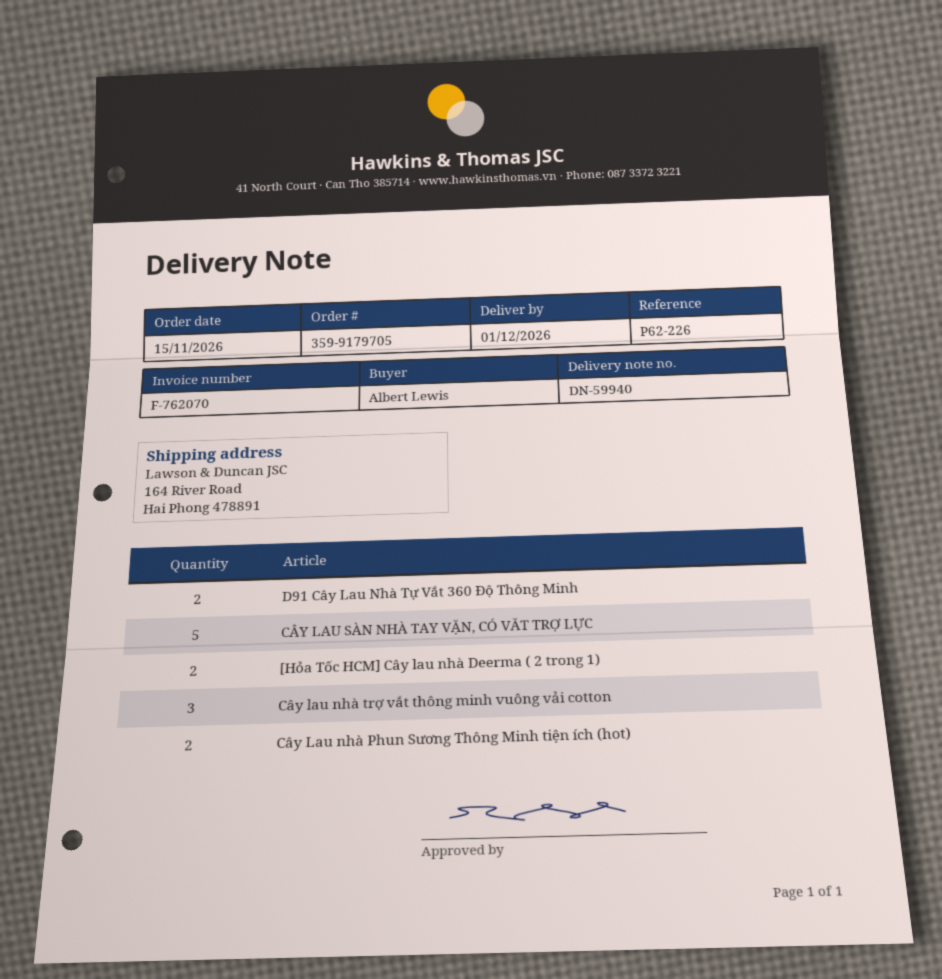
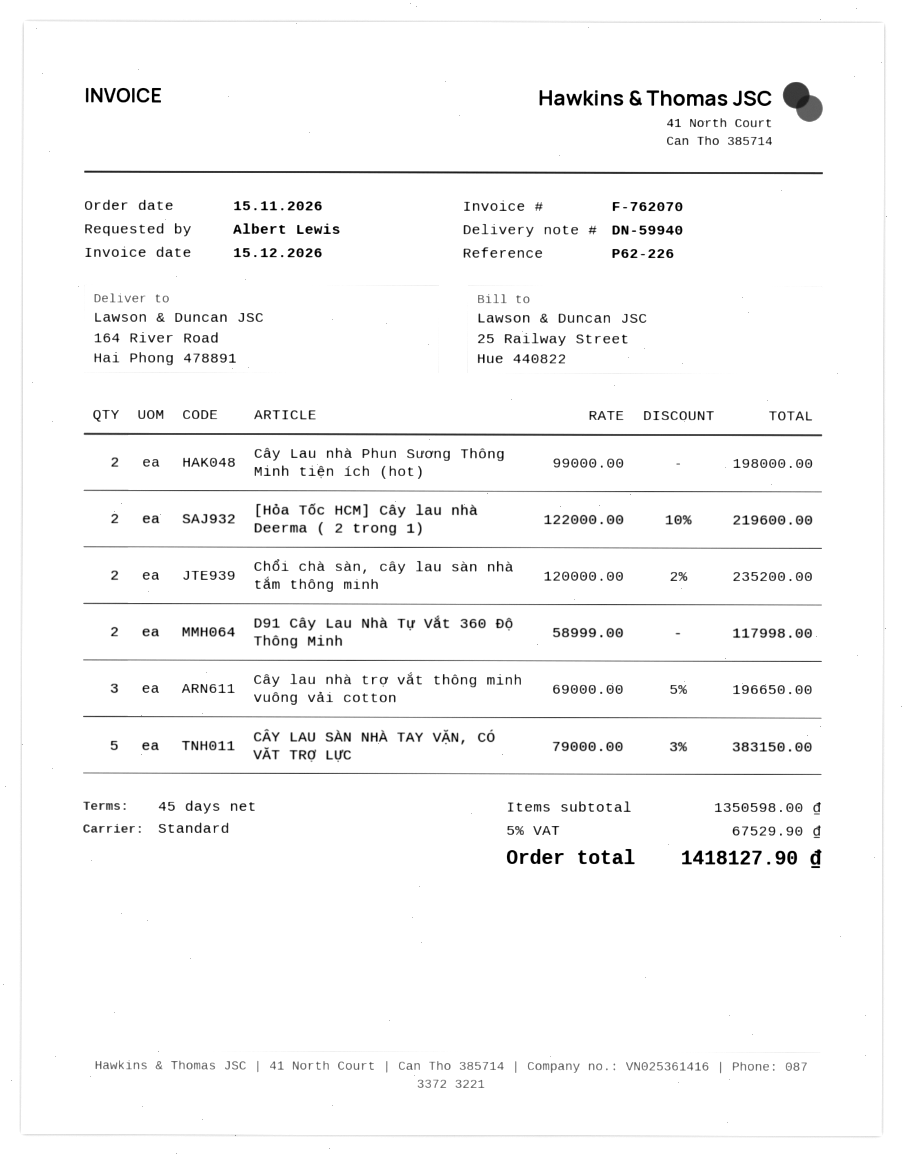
Chổi chà sàn, cây lau sàn nhà tắm thông minh: none -> 2

